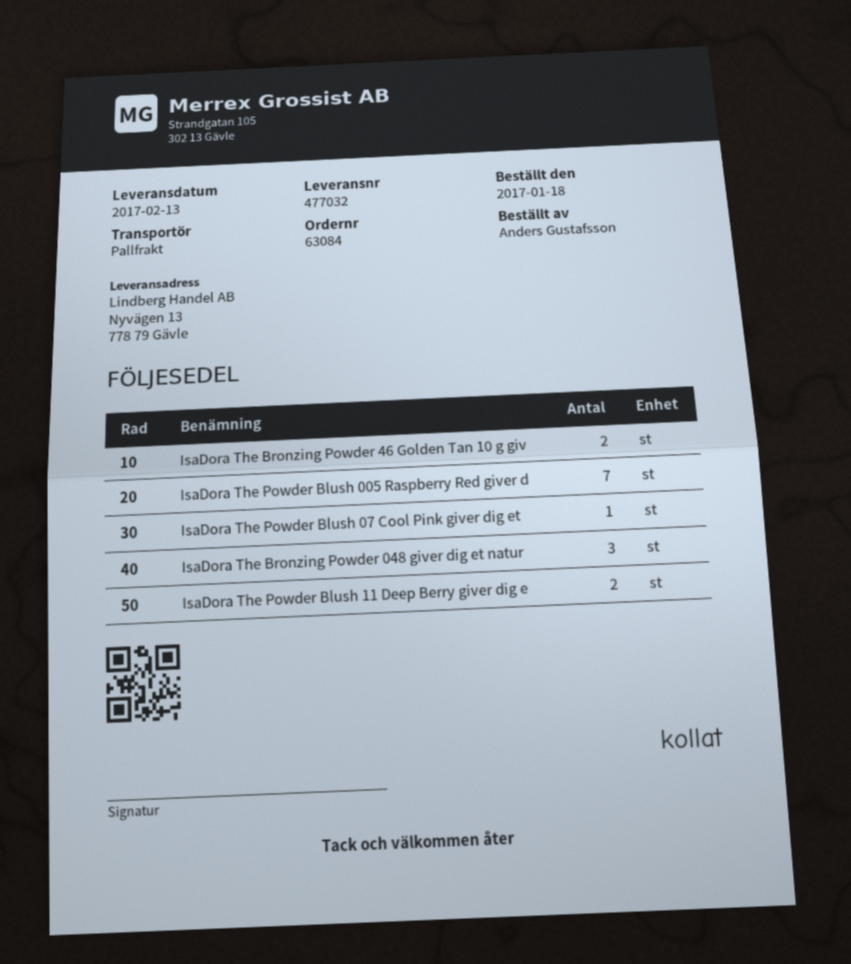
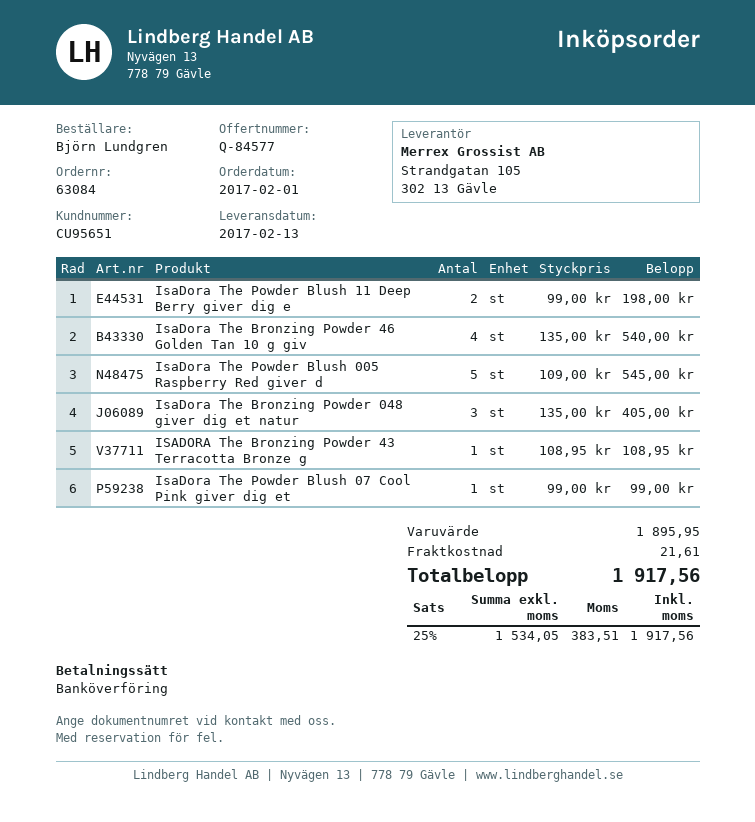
order date: 2017-01-18 -> 2017-02-01
ordered by: Anders Gustafsson -> Björn Lundgren
IsaDora The Bronzing Powder 46 Golden Tan 10 g giv: 2 -> 4
IsaDora The Powder Blush 005 Raspberry Red giver d: 7 -> 5
ISADORA The Bronzing Powder 43 Terracotta Bronze g: none -> 1

